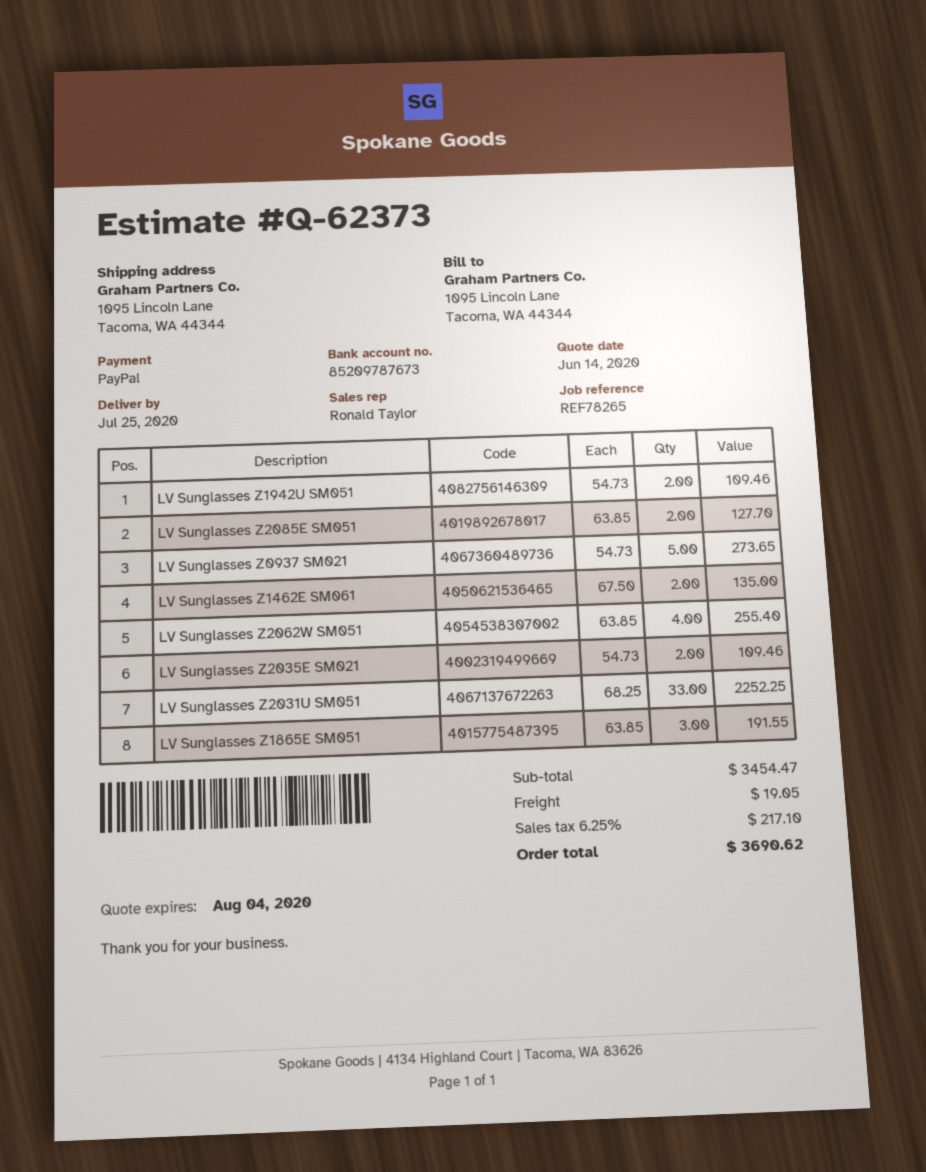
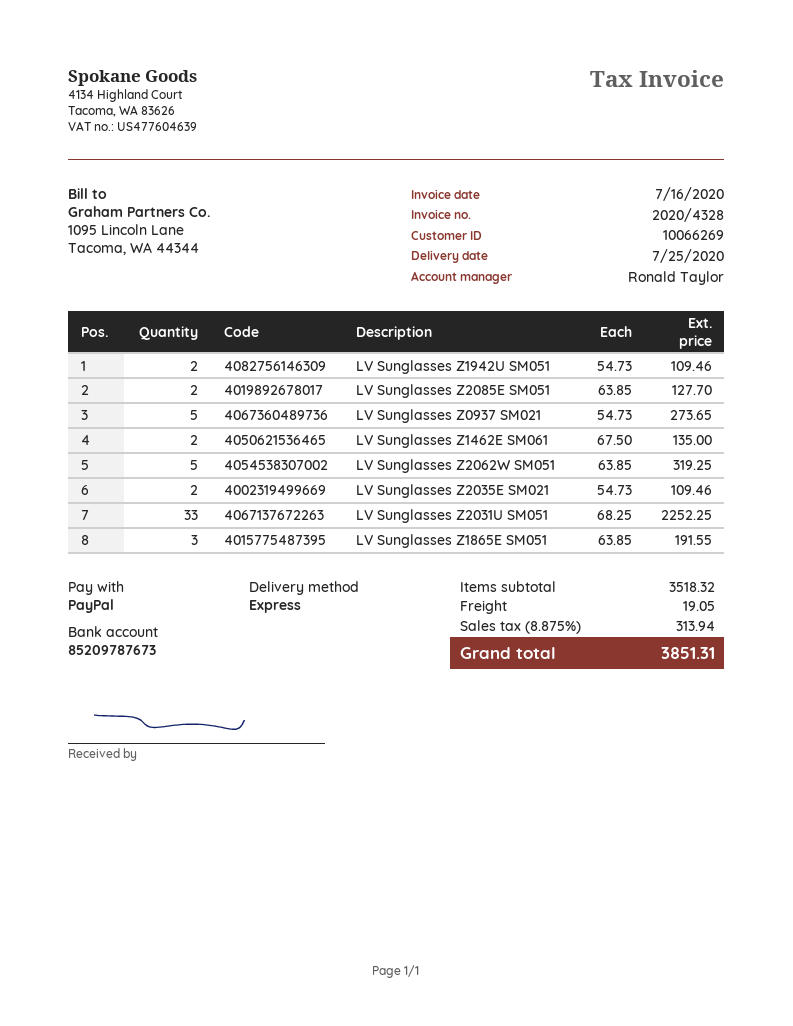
LV Sunglasses Z2062W SM051: 4 x 63.85 = 255.40 -> 5 x 63.85 = 319.25
subtotal: 3454.47 -> 3518.32
tax: 6.25% = 217.10 -> 8.875% = 313.94
total: 3690.62 -> 3851.31

